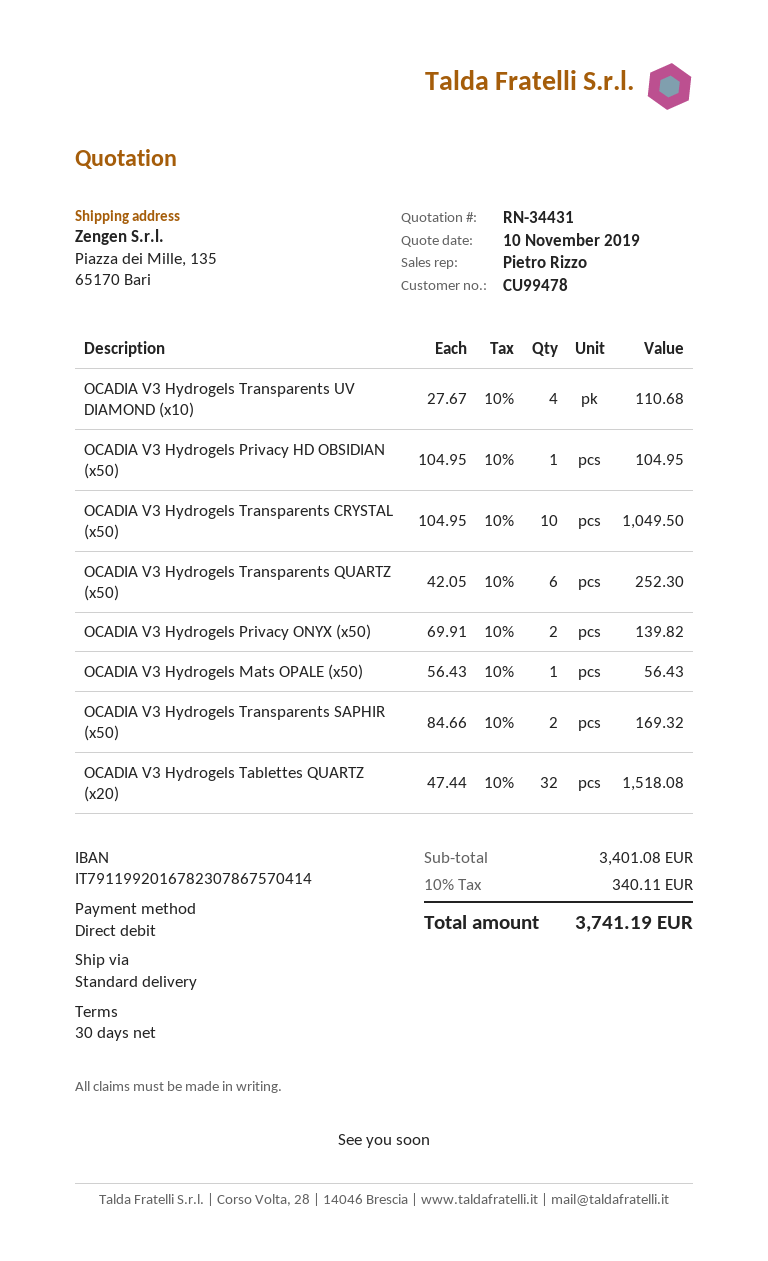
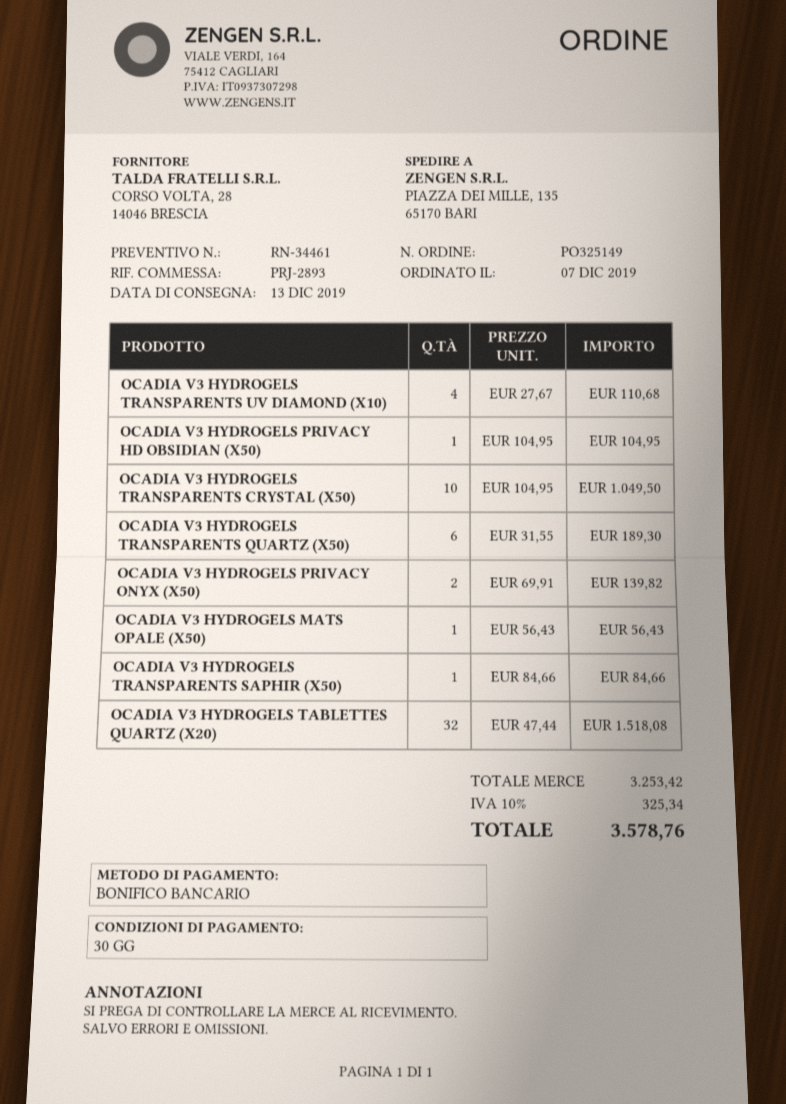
quote number: RN-34431 -> RN-34461
payment method: direct debit -> bank transfer
OCADIA V3 Hydrogels Transparents QUARTZ (x50): 6 x 42.05 = 252.30 -> 6 x 31.55 = 189.30
OCADIA V3 Hydrogels Transparents SAPHIR (x50): 2 x 84.66 = 169.32 -> 1 x 84.66 = 84.66
subtotal: 3401.08 -> 3253.42
tax: 10% = 340.11 -> 10% = 325.34
total: 3741.19 -> 3578.76

